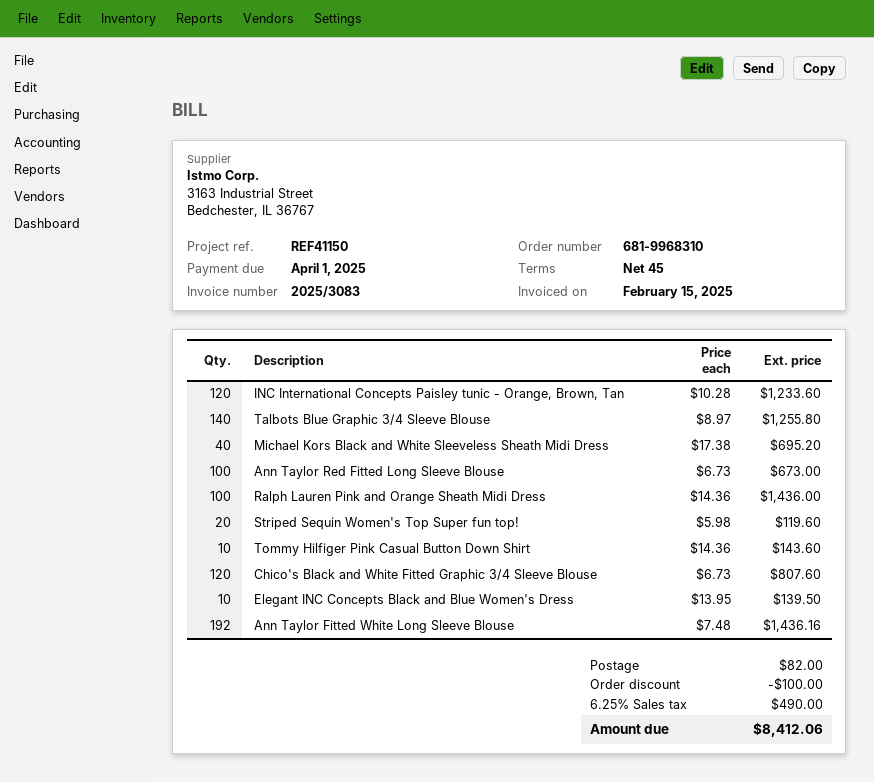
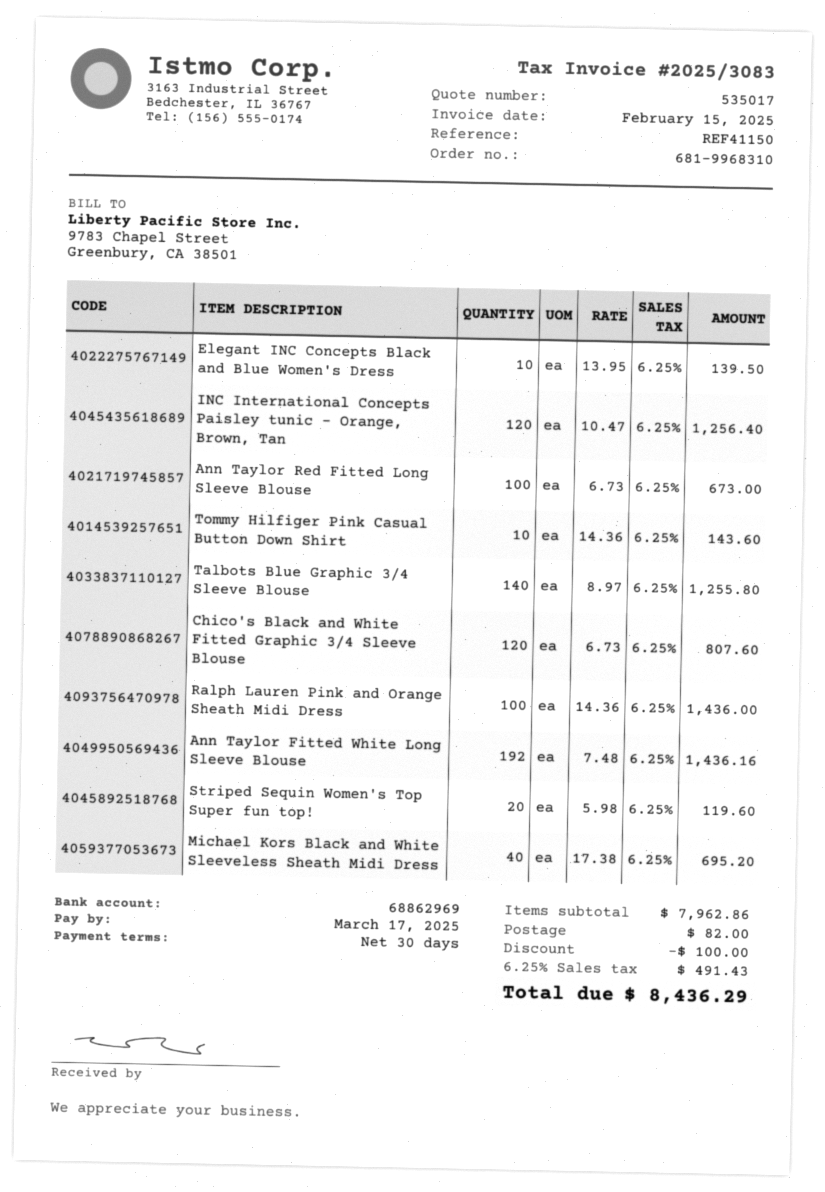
payment terms: 45 days -> 30 days
due date: 2025-04-01 -> 2025-03-17
INC International Concepts Paisley tunic - Orange, Brown, Tan: 120 x 10.28 = 1233.60 -> 120 x 10.47 = 1256.40
tax: 6.25% = 490.00 -> 6.25% = 491.43
total: 8412.06 -> 8436.29

